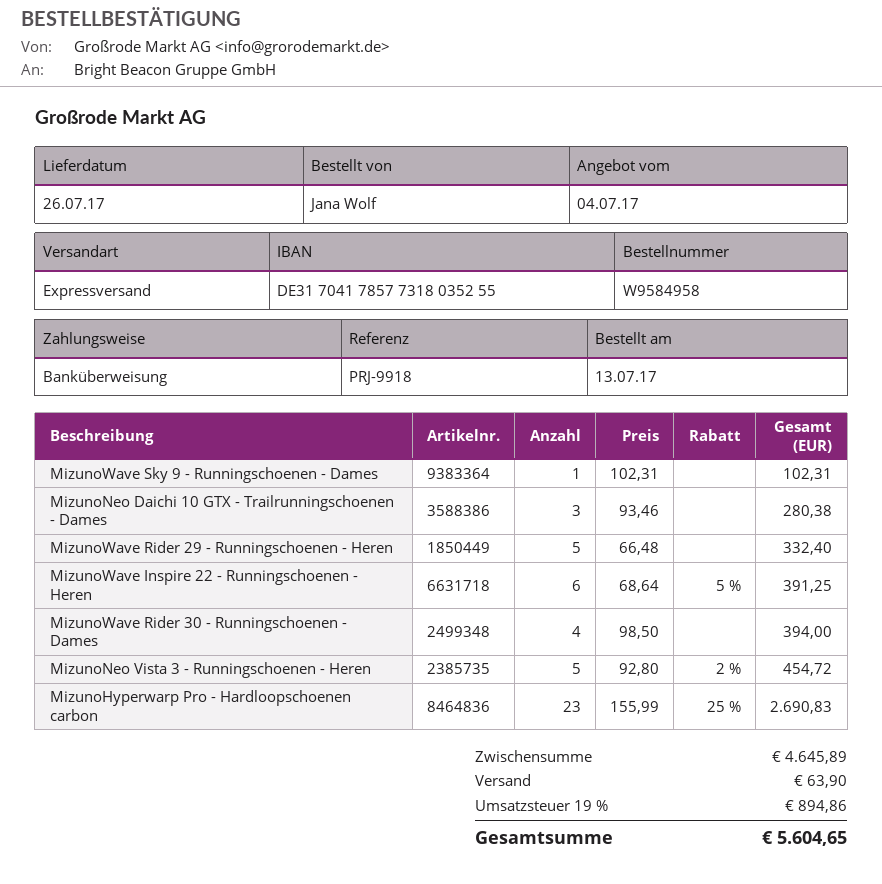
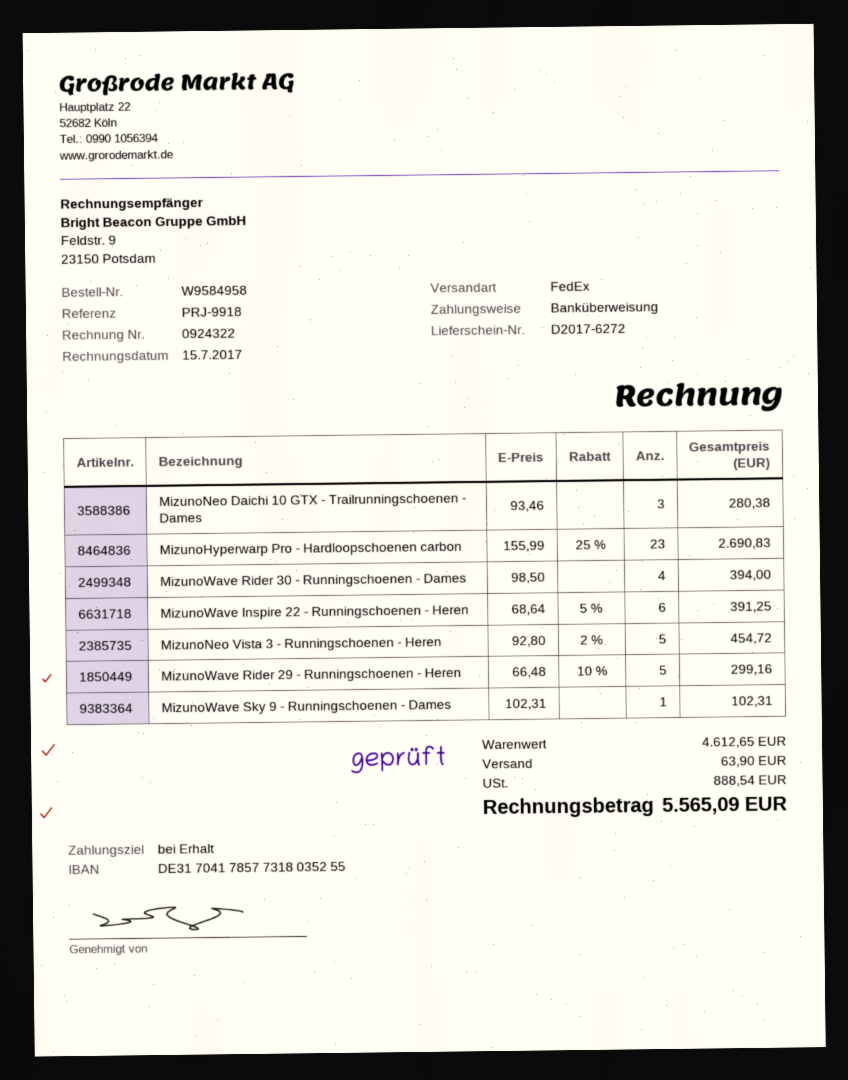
shipping method: express -> FedEx
MizunoWave Rider 29 - Runningschoenen - Heren: 5 x 66.48 = 332.40 -> 5 x 66.48 - 10% = 299.16
subtotal: 4645.89 -> 4612.65
tax: 894.86 -> 888.54
total: 5604.65 -> 5565.09

